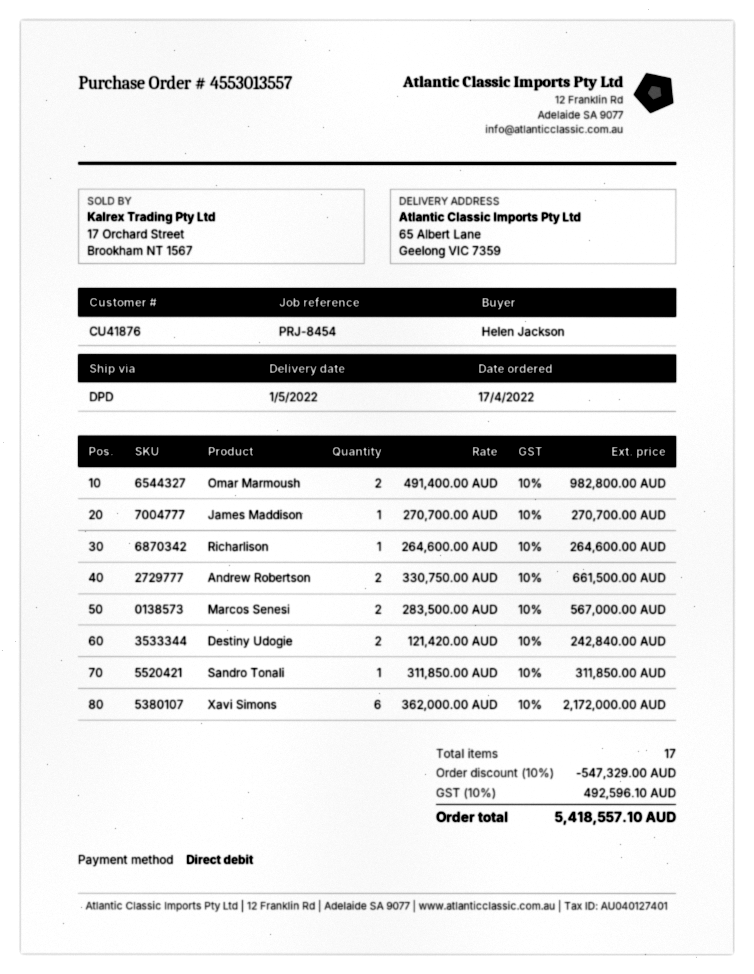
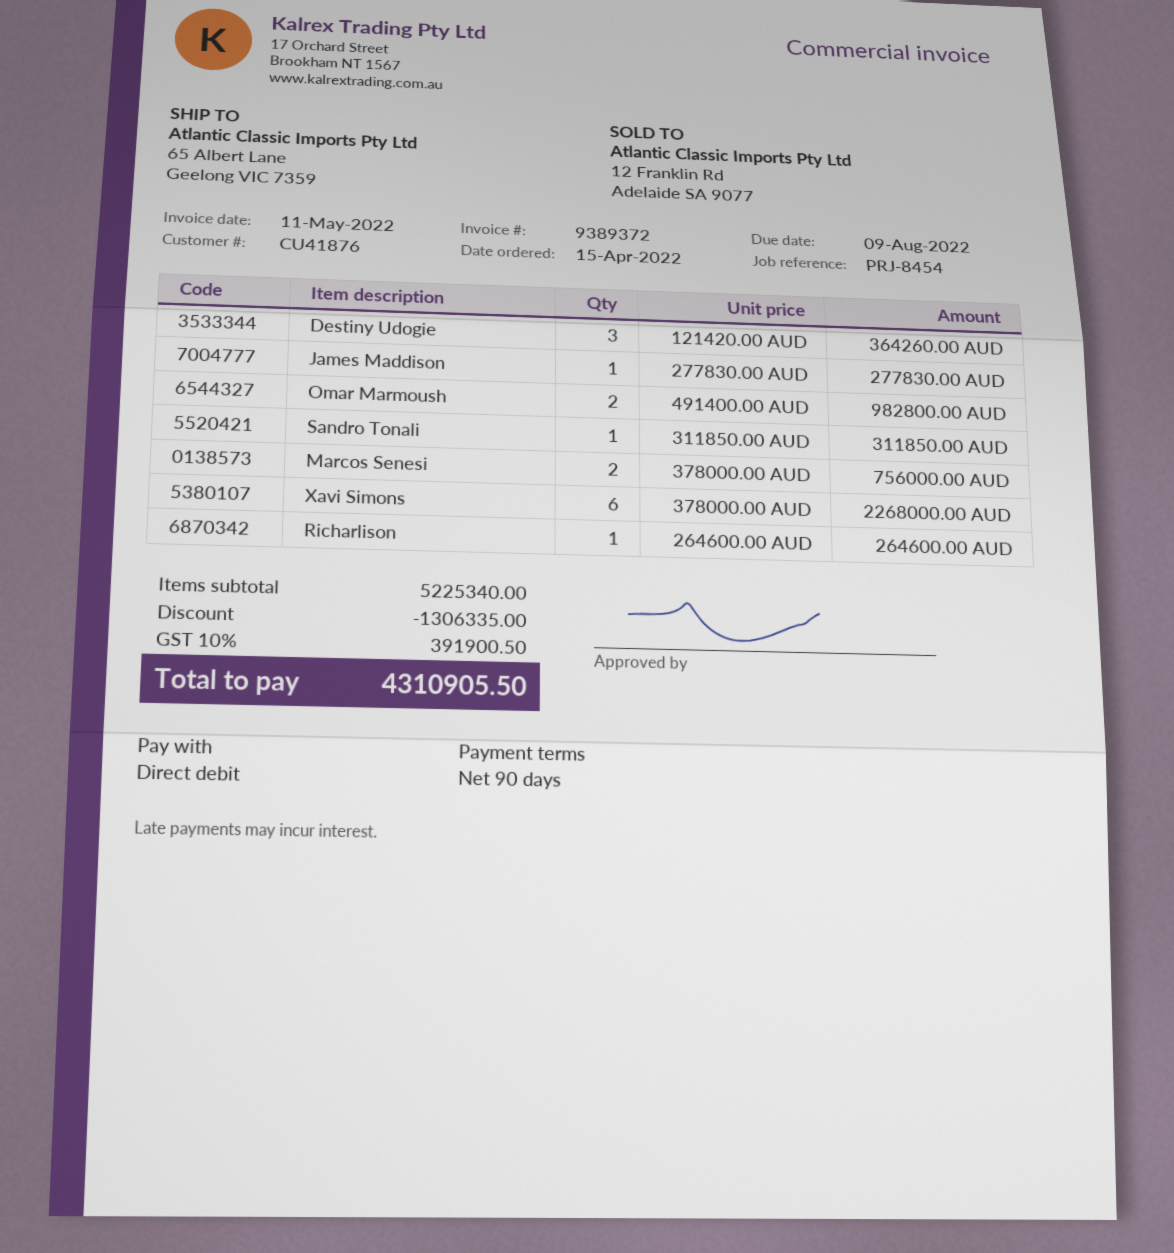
order date: 2022-04-17 -> 2022-04-15
James Maddison: 1 x 270700.00 = 270700.00 -> 1 x 277830.00 = 277830.00
Andrew Robertson: 2 x 330750.00 = 661500.00 -> none
Marcos Senesi: 2 x 283500.00 = 567000.00 -> 2 x 378000.00 = 756000.00
Destiny Udogie: 2 x 121420.00 = 242840.00 -> 3 x 121420.00 = 364260.00
Xavi Simons: 6 x 362000.00 = 2172000.00 -> 6 x 378000.00 = 2268000.00
discount: 547329.00 -> 1306335.00
tax: 10% = 492596.10 -> 10% = 391900.50
total: 5418557.10 -> 4310905.50

